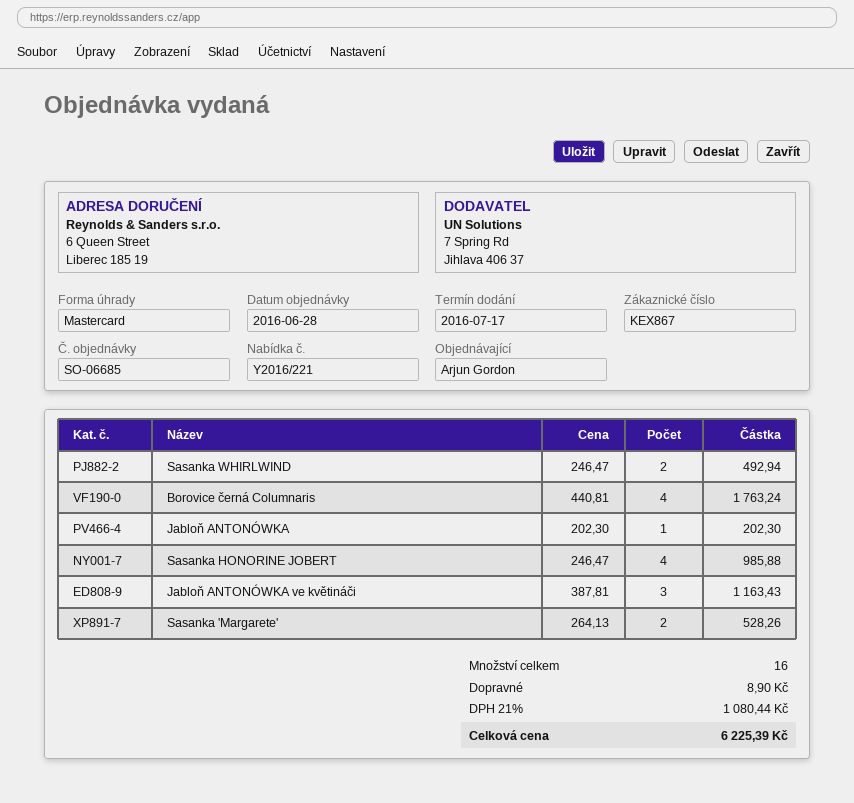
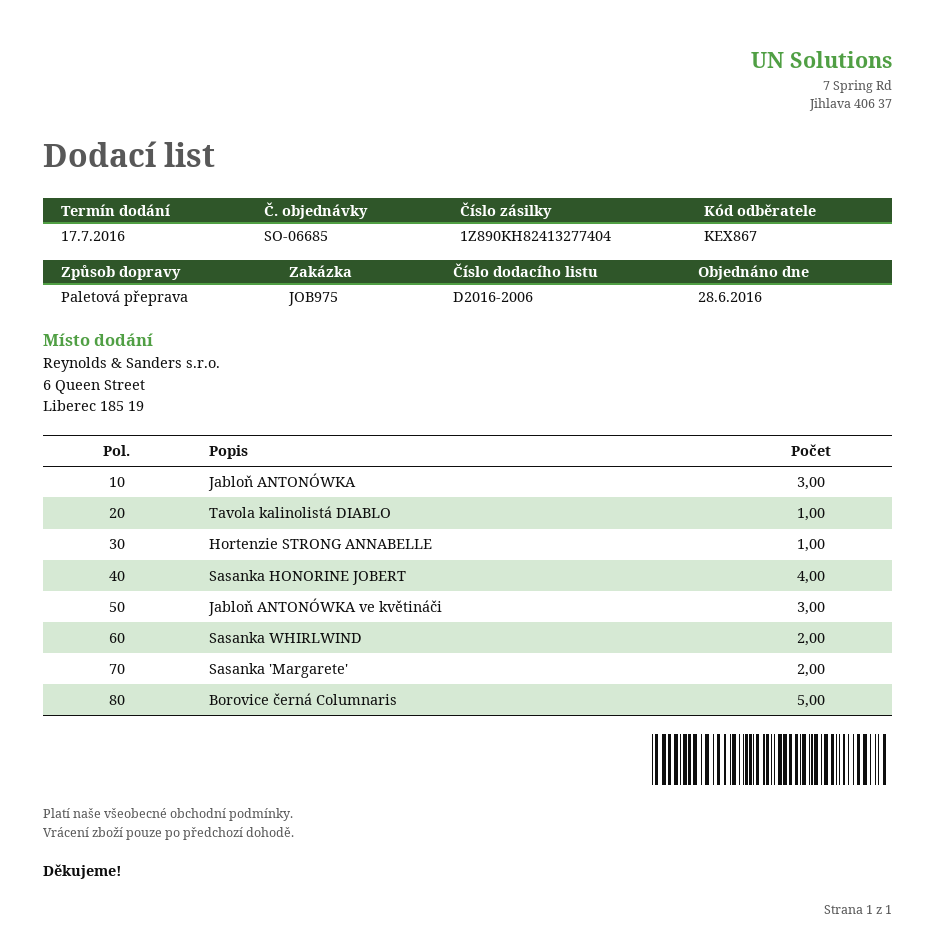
Borovice černá Columnaris: 4 -> 5
Jabloň ANTONÓWKA: 1 -> 3
Tavola kalinolistá DIABLO: none -> 1
Hortenzie STRONG ANNABELLE: none -> 1

